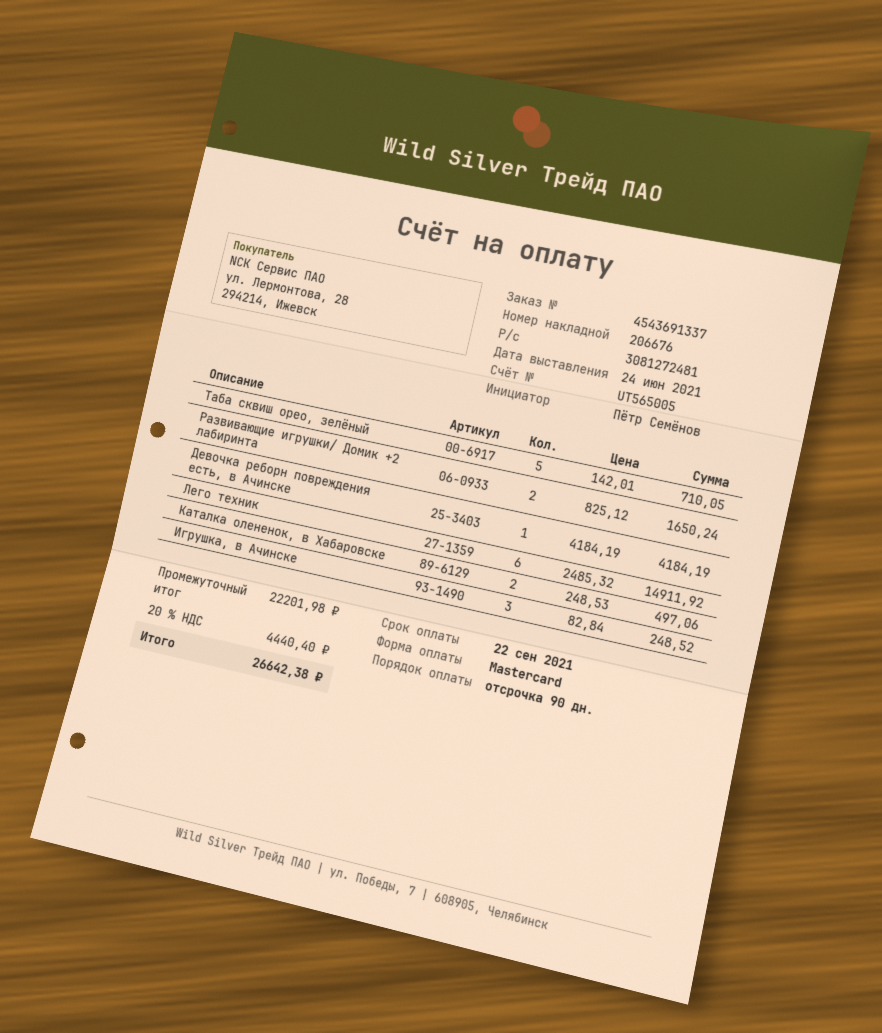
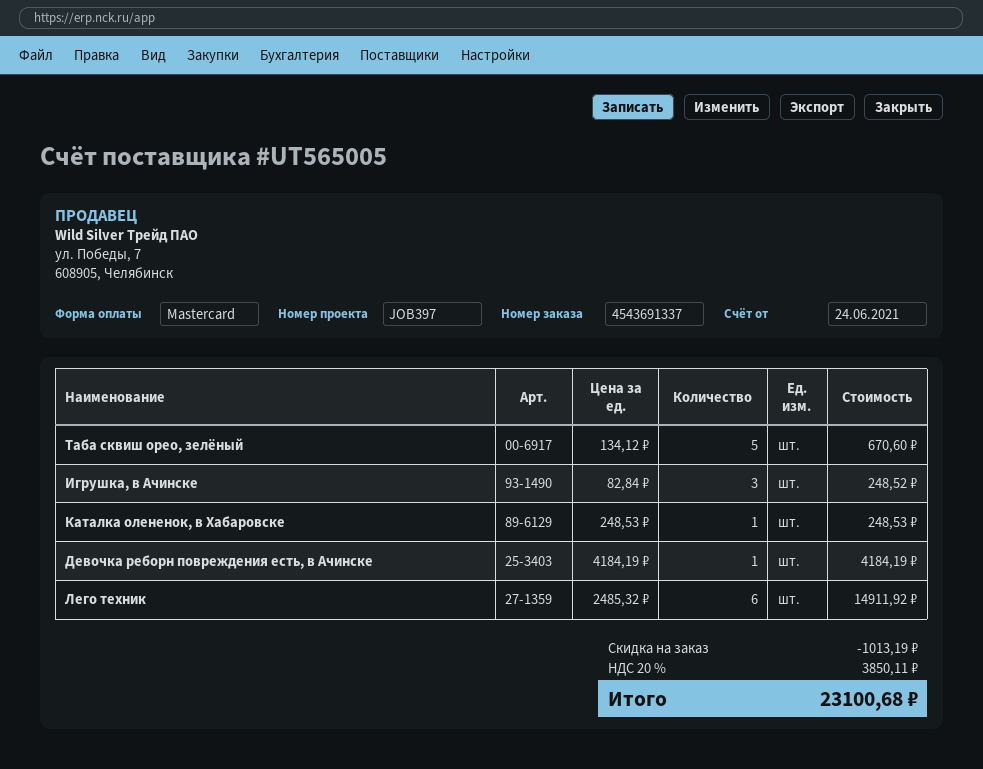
Таба сквиш орео, зелёный: 5 x 142.01 = 710.05 -> 5 x 134.12 = 670.60
Развивающие игрушки/ Домик +2 лабиринта: 2 x 825.12 = 1650.24 -> none
Каталка олененок, в Хабаровске: 2 x 248.53 = 497.06 -> 1 x 248.53 = 248.53
discount: none -> 1013.19
tax: 20% = 4440.40 -> 20% = 3850.11
total: 26642.38 -> 23100.68

